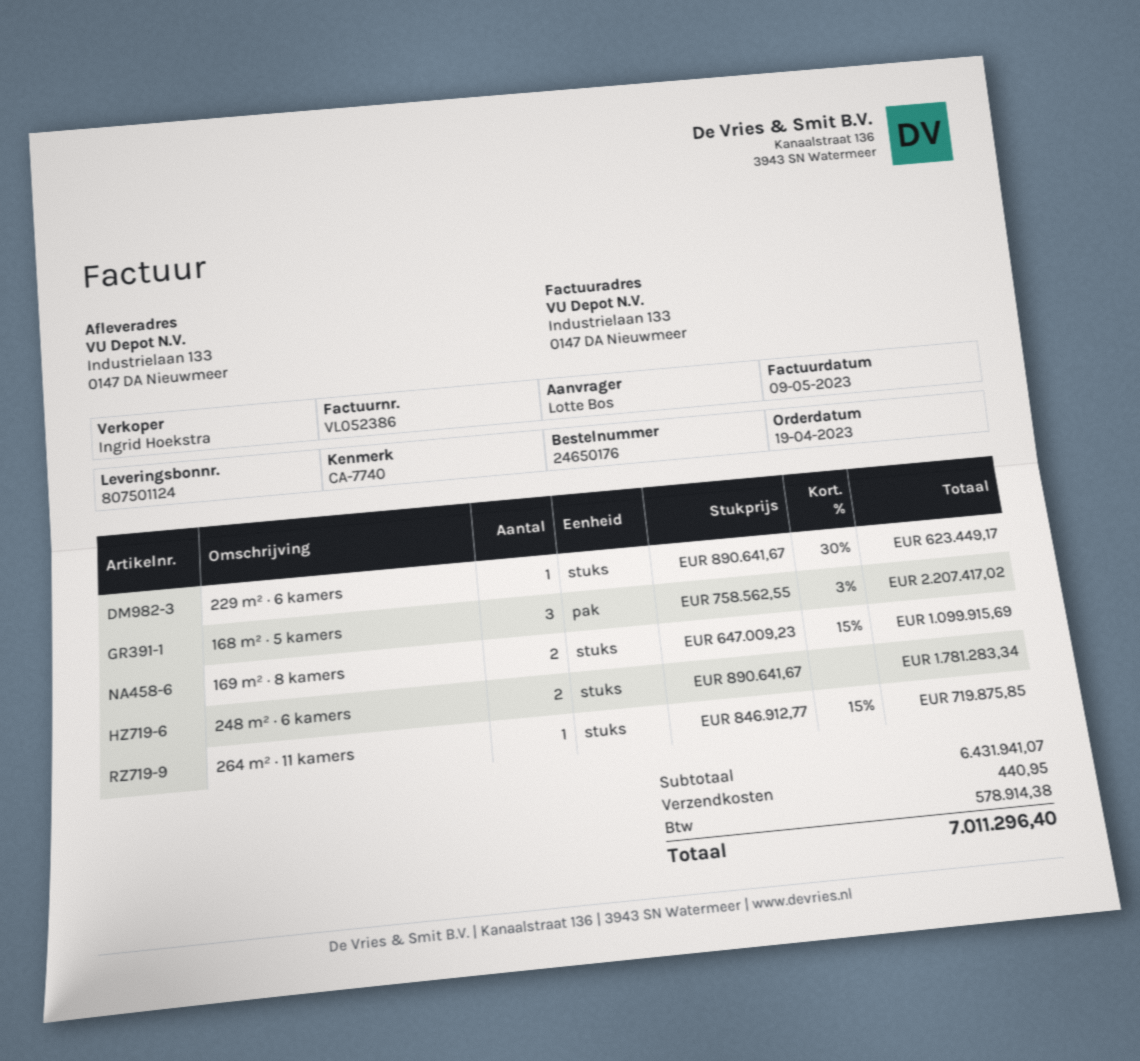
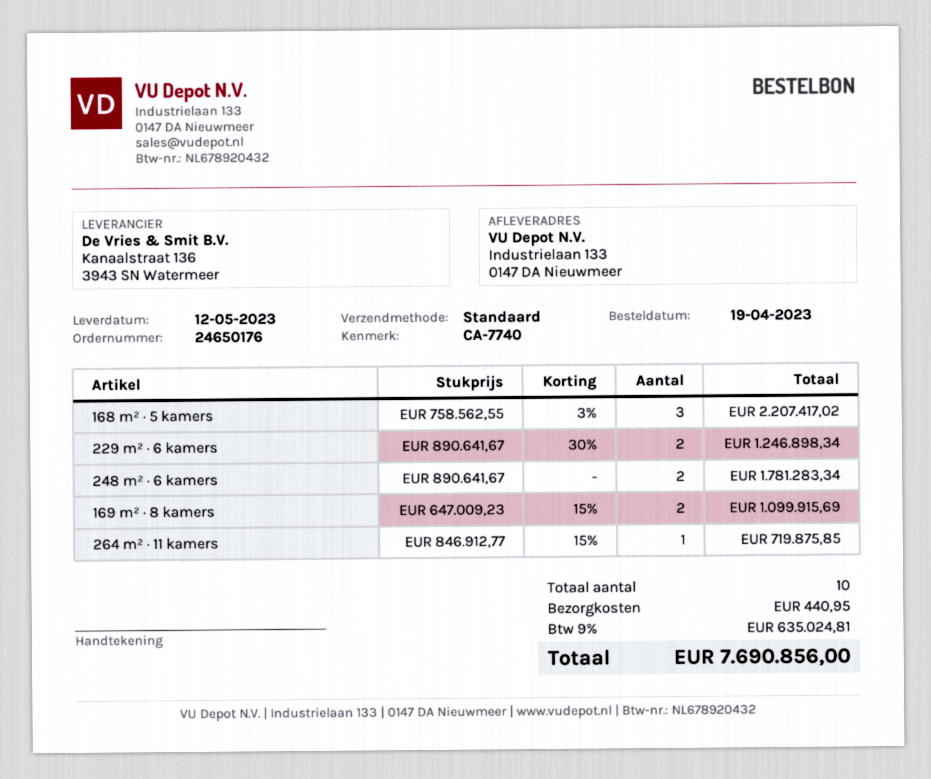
229 m² · 6 kamers: 1 x 890641.67 - 30% = 623449.17 -> 2 x 890641.67 - 30% = 1246898.34
tax: 578914.38 -> 635024.81
total: 7011296.40 -> 7690856.00

